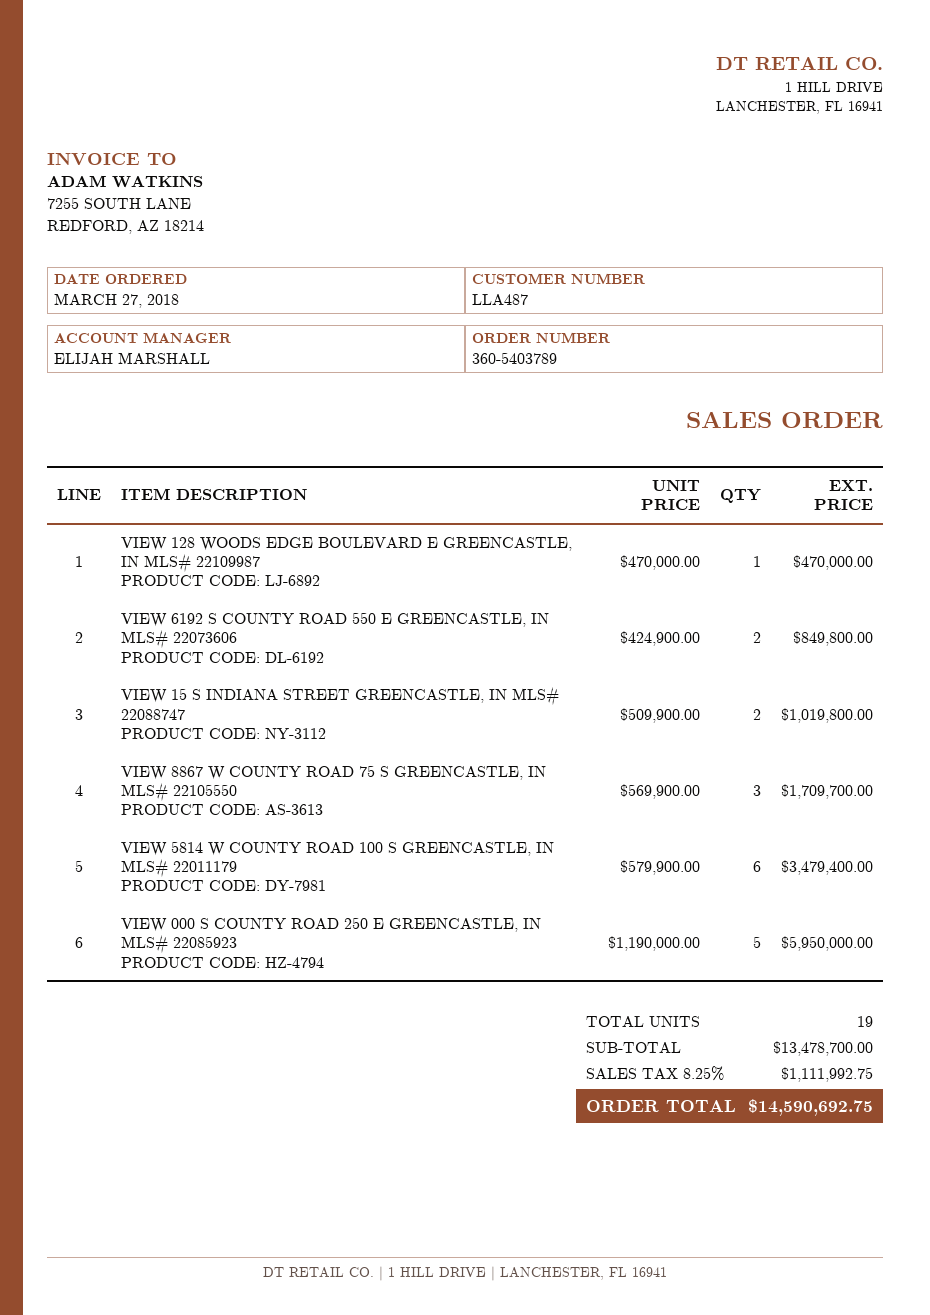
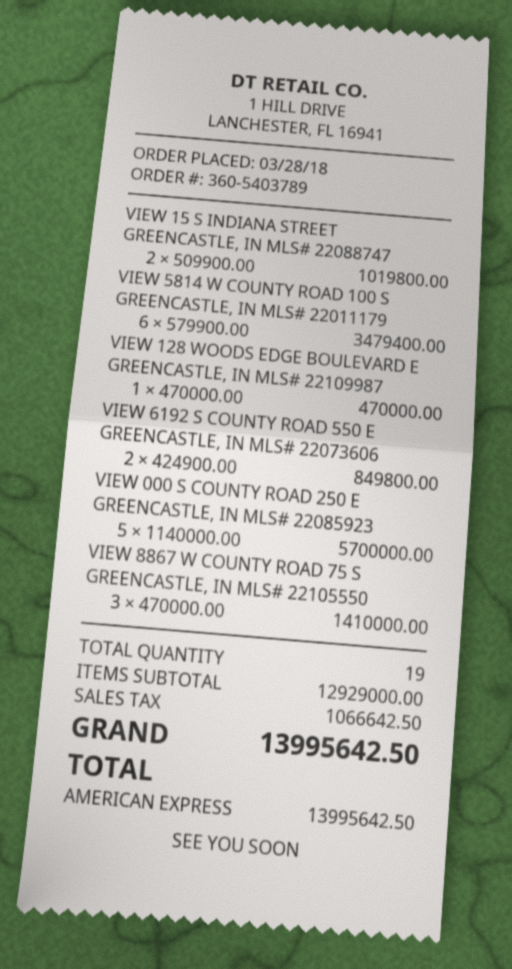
order date: 2018-03-27 -> 2018-03-28
VIEW 8867 W COUNTY ROAD 75 S GREENCASTLE, IN MLS# 22105550: 3 x 569900.00 = 1709700.00 -> 3 x 470000.00 = 1410000.00
VIEW 000 S COUNTY ROAD 250 E GREENCASTLE, IN MLS# 22085923: 5 x 1190000.00 = 5950000.00 -> 5 x 1140000.00 = 5700000.00
subtotal: 13478700.00 -> 12929000.00
tax: 1111992.75 -> 1066642.50
total: 14590692.75 -> 13995642.50

